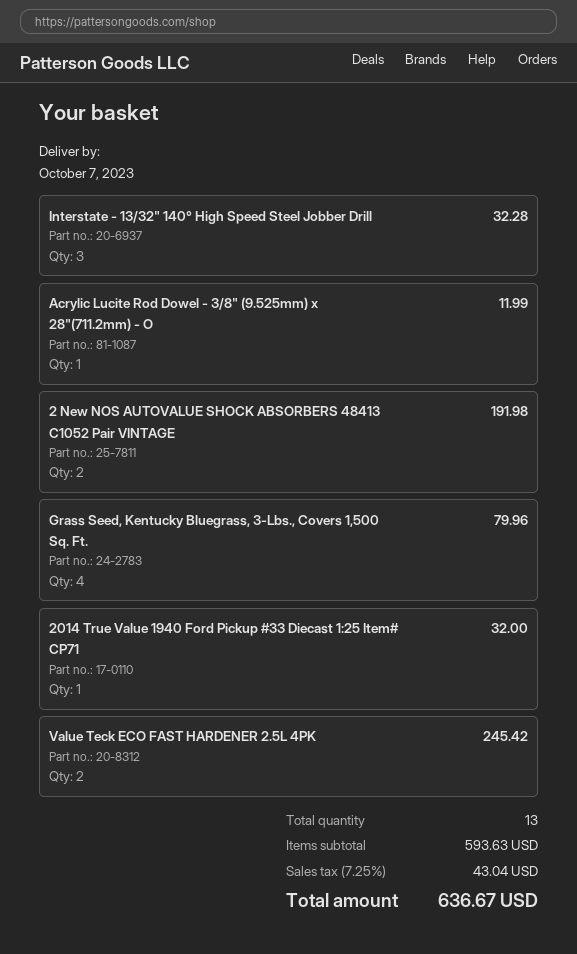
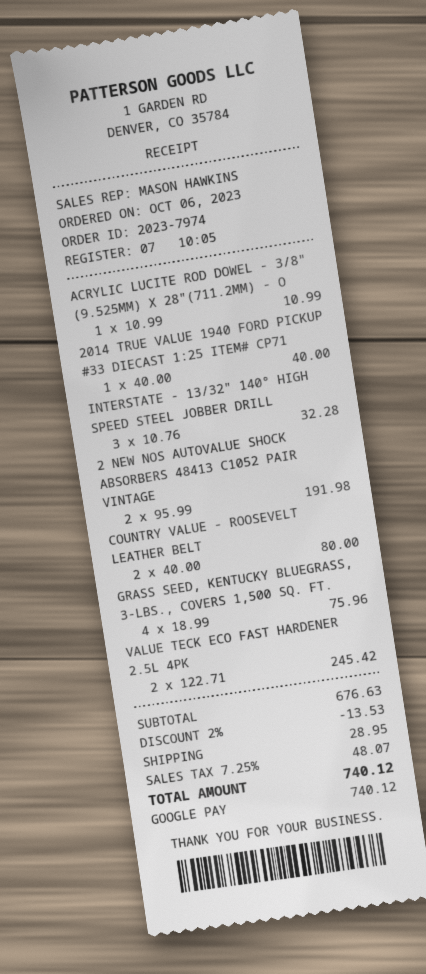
Acrylic Lucite Rod Dowel - 3/8" (9.525mm) x 28"(711.2mm) - O: 1 for 11.99 -> 1 for 10.99
Grass Seed, Kentucky Bluegrass, 3-Lbs., Covers 1,500 Sq. Ft.: 4 for 79.96 -> 4 for 75.96
2014 True Value 1940 Ford Pickup #33 Diecast 1:25 Item# CP71: 1 for 32.00 -> 1 for 40.00
COUNTRY VALUE - ROOSEVELT LEATHER BELT: none -> 2 for 80.00
subtotal: 593.63 -> 676.63
discount: none -> 2% = 13.53
shipping: none -> 28.95
tax: 7.25% = 43.04 -> 7.25% = 48.07
total: 636.67 -> 740.12

